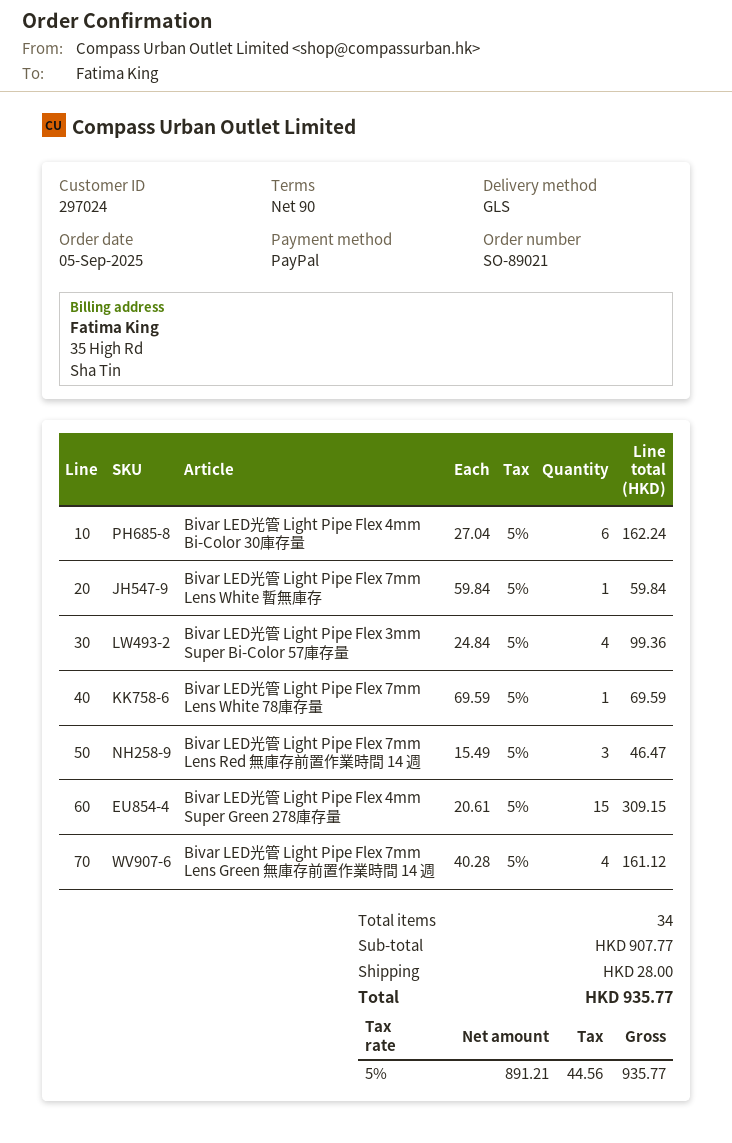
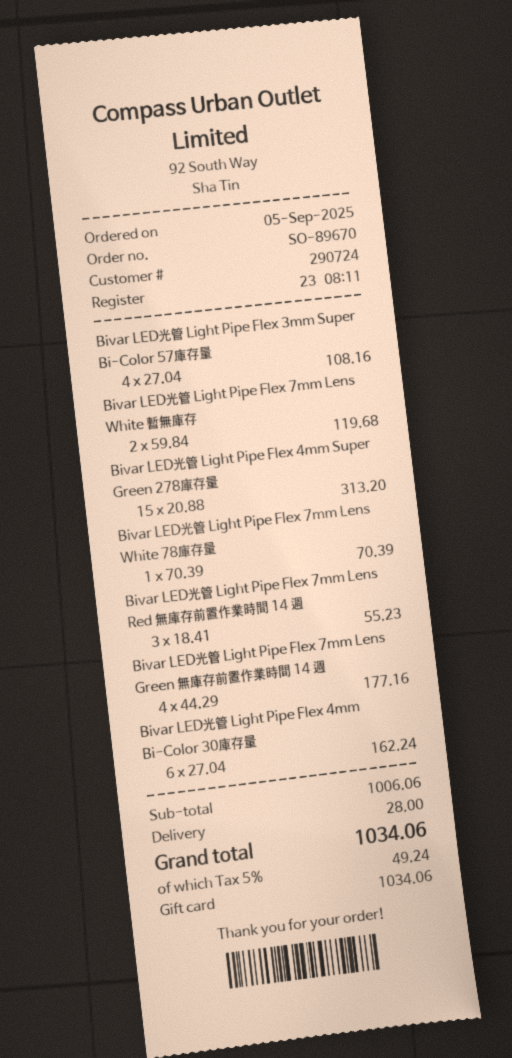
order number: SO-89021 -> SO-89670
customer number: 297024 -> 290724
payment method: PayPal -> gift card
Bivar LED光管 Light Pipe Flex 7mm Lens White 暫無庫存: 1 x 59.84 = 59.84 -> 2 x 59.84 = 119.68
Bivar LED光管 Light Pipe Flex 3mm Super Bi-Color 57庫存量: 4 x 24.84 = 99.36 -> 4 x 27.04 = 108.16
Bivar LED光管 Light Pipe Flex 7mm Lens White 78庫存量: 1 x 69.59 = 69.59 -> 1 x 70.39 = 70.39
Bivar LED光管 Light Pipe Flex 7mm Lens Red 無庫存前置作業時間 14 週: 3 x 15.49 = 46.47 -> 3 x 18.41 = 55.23
Bivar LED光管 Light Pipe Flex 4mm Super Green 278庫存量: 15 x 20.61 = 309.15 -> 15 x 20.88 = 313.20
Bivar LED光管 Light Pipe Flex 7mm Lens Green 無庫存前置作業時間 14 週: 4 x 40.28 = 161.12 -> 4 x 44.29 = 177.16
subtotal: 907.77 -> 1006.06
tax: 5% = 44.56 -> 5% = 49.24
total: 935.77 -> 1034.06

